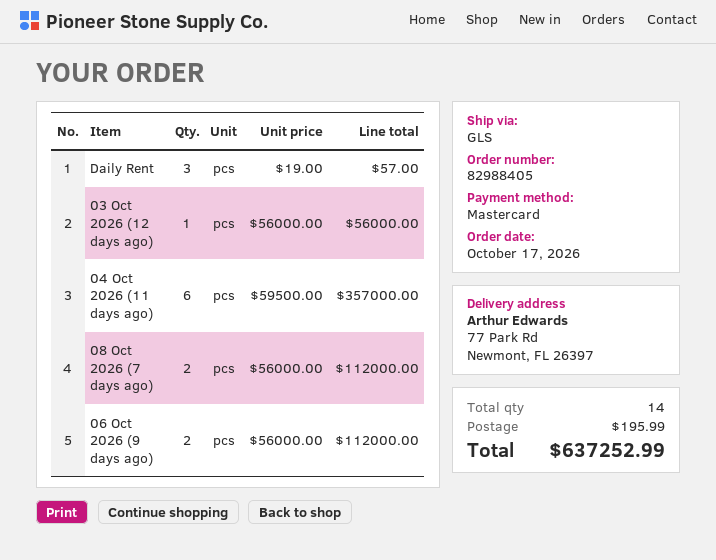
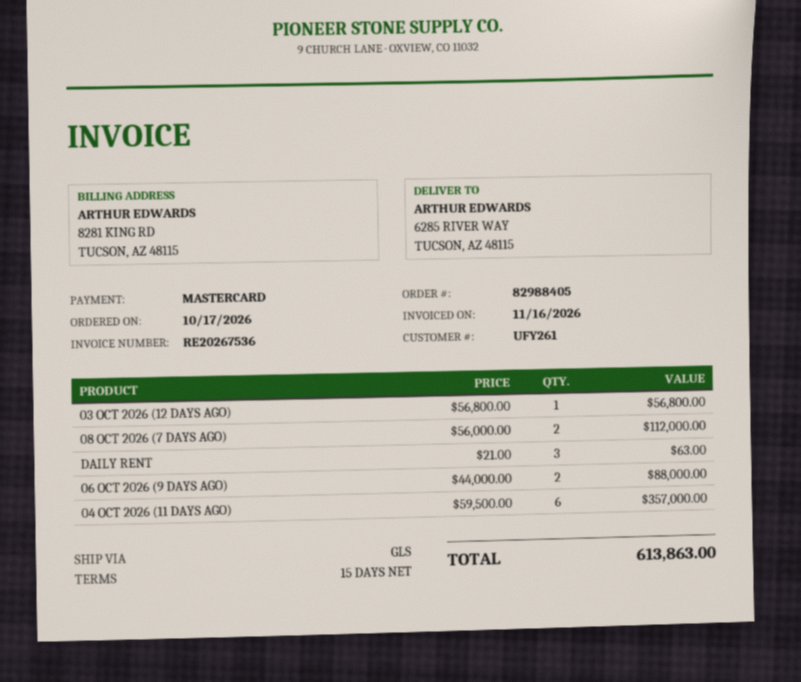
ship to: 77 Park Rd, Newmont, FL 26397 -> 6285 RIVER WAY, TUCSON, AZ 48115
Daily Rent: 3 x 19.00 = 57.00 -> 3 x 21.00 = 63.00
03 Oct 2026 (12 days ago): 1 x 56000.00 = 56000.00 -> 1 x 56800.00 = 56800.00
06 Oct 2026 (9 days ago): 2 x 56000.00 = 112000.00 -> 2 x 44000.00 = 88000.00
shipping: 195.99 -> none
total: 637252.99 -> 613863.00

